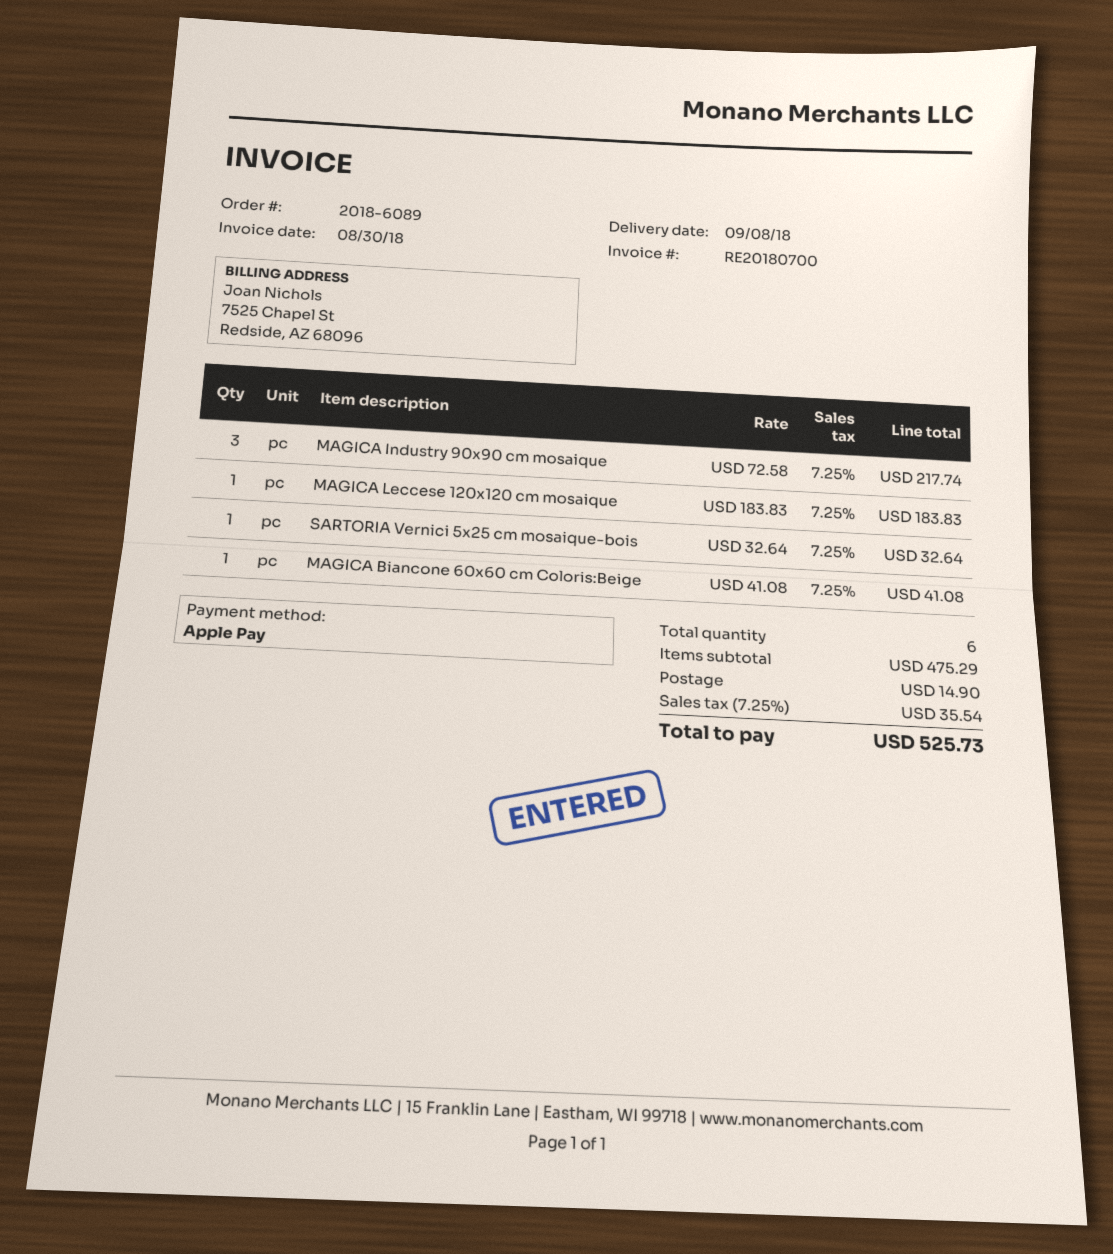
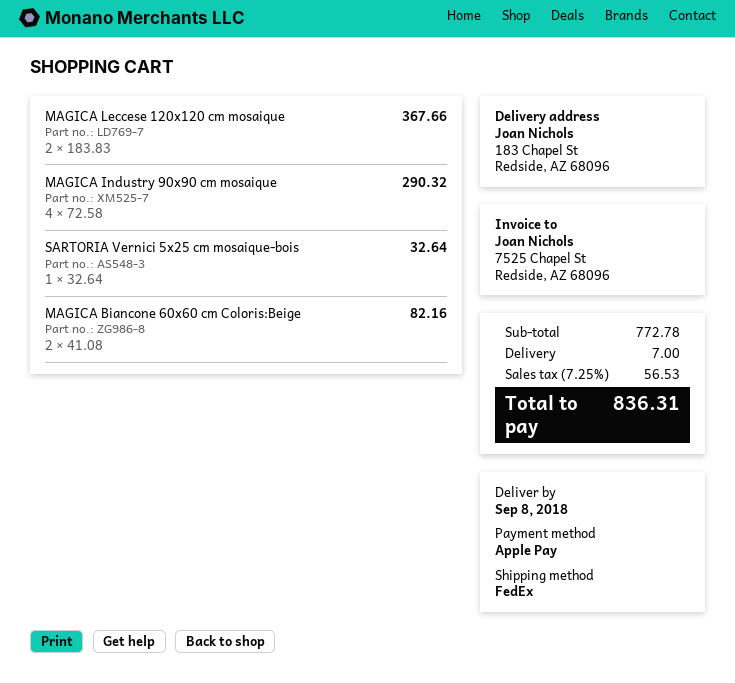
MAGICA Industry 90x90 cm mosaique: 3 x 72.58 = 217.74 -> 4 x 72.58 = 290.32
MAGICA Leccese 120x120 cm mosaique: 1 x 183.83 = 183.83 -> 2 x 183.83 = 367.66
MAGICA Biancone 60x60 cm Coloris:Beige: 1 x 41.08 = 41.08 -> 2 x 41.08 = 82.16
subtotal: 475.29 -> 772.78
shipping: 14.90 -> 7.00
tax: 7.25% = 35.54 -> 7.25% = 56.53
total: 525.73 -> 836.31

